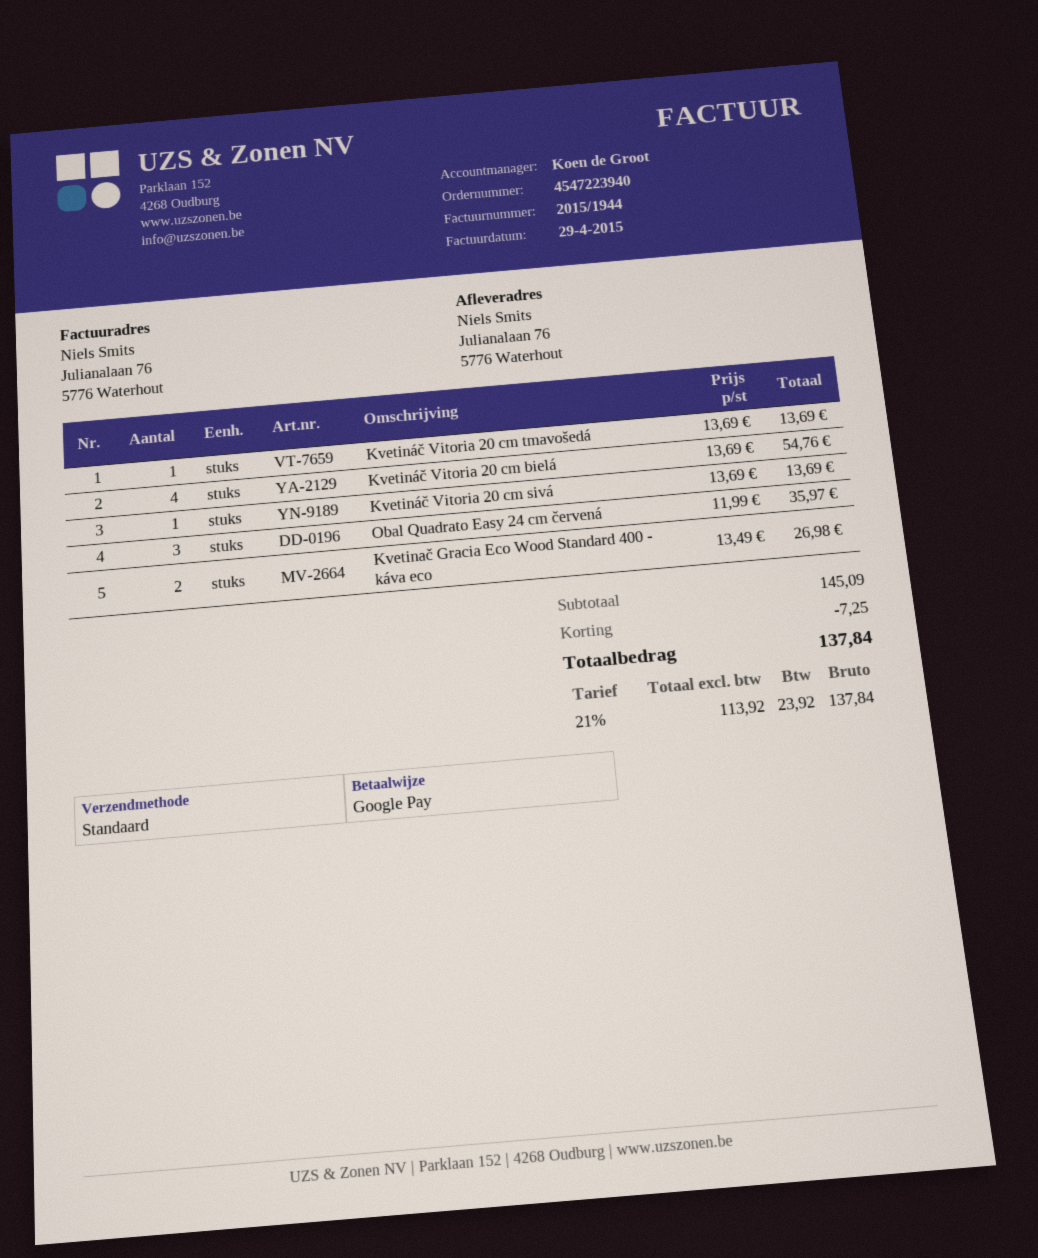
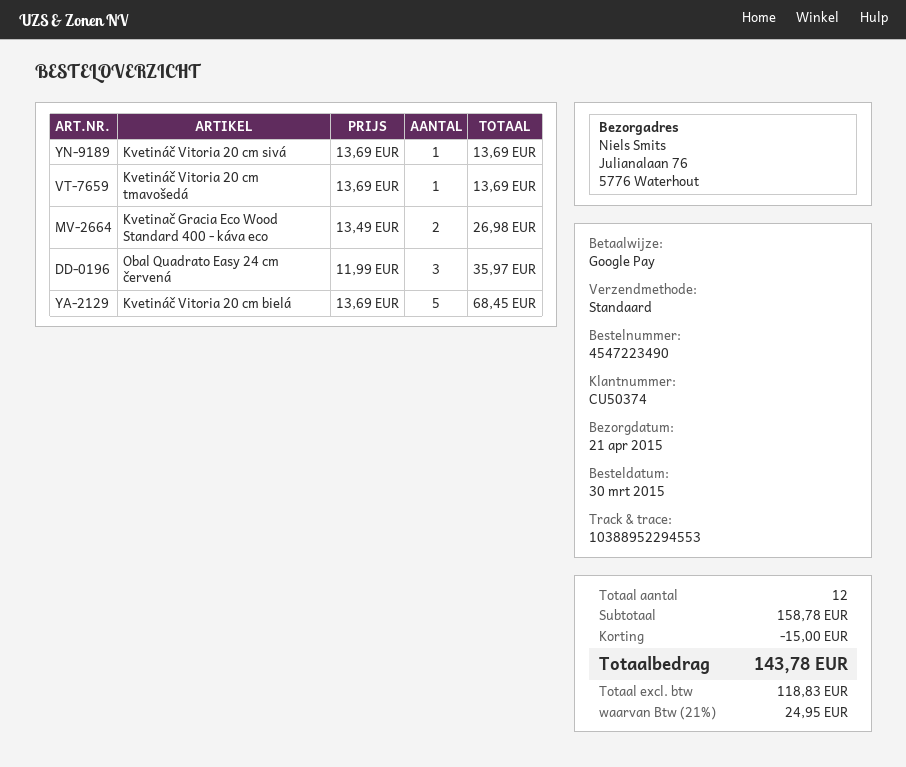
order number: 4547223940 -> 4547223490
Kvetináč Vitoria 20 cm bielá: 4 x 13.69 = 54.76 -> 5 x 13.69 = 68.45
subtotal: 145.09 -> 158.78
discount: 7.25 -> 15.00
net: 113.92 -> 118.83
tax: 21% = 23.92 -> 21% = 24.95
total: 137.84 -> 143.78

